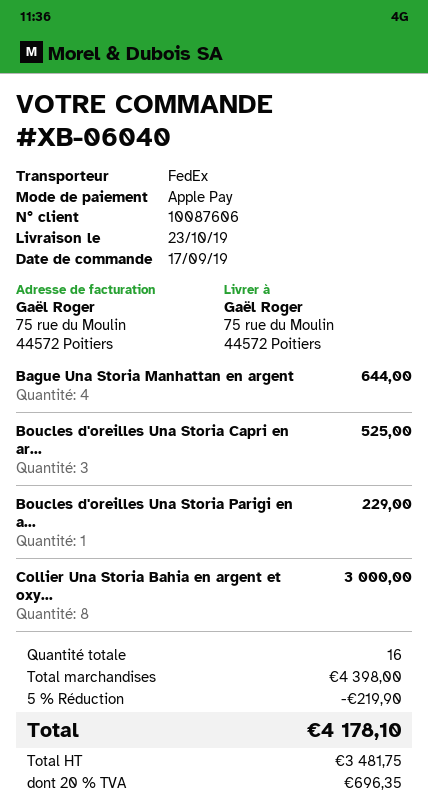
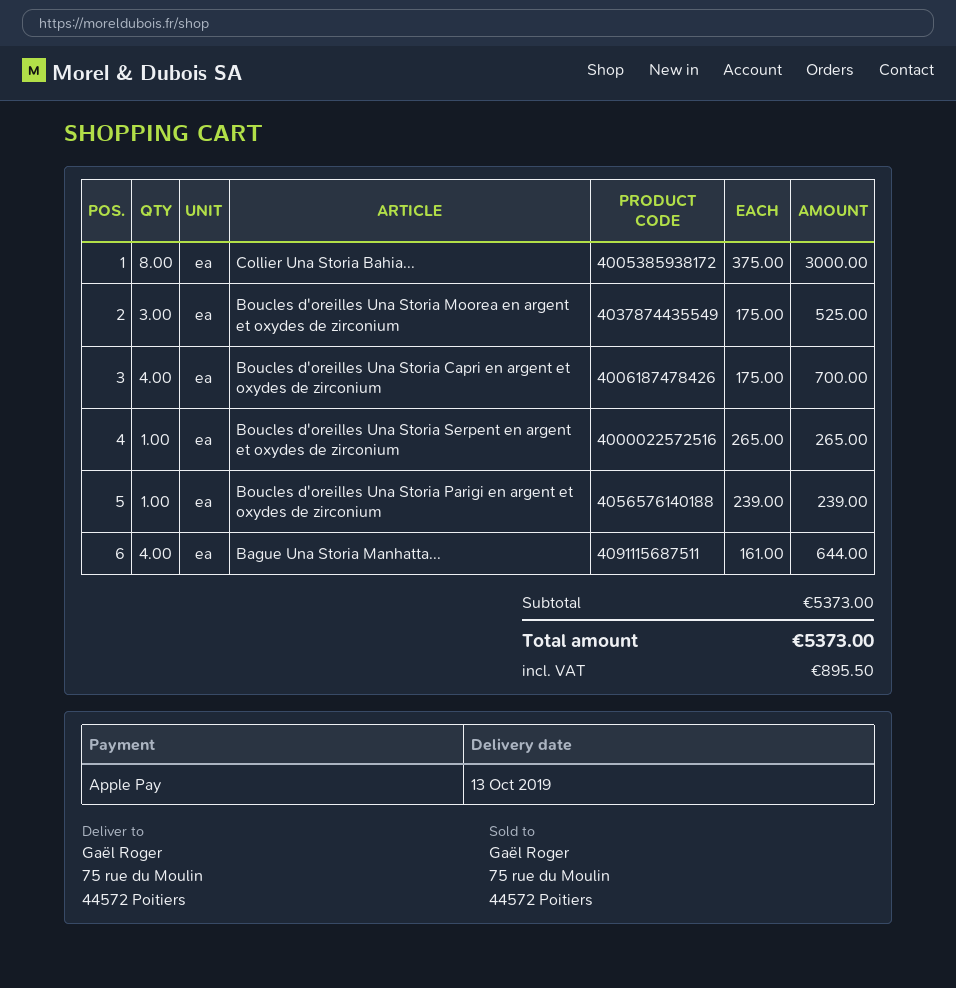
delivery date: 2019-10-23 -> 2019-10-13
Boucles d'oreilles Una Storia Capri en ar...: 3 for 525.00 -> 4 for 700.00
Boucles d'oreilles Una Storia Parigi en a...: 1 for 229.00 -> 1 for 239.00
Boucles d'oreilles Una Storia Moorea en argent et oxydes de zirconium: none -> 3 for 525.00
Boucles d'oreilles Una Storia Serpent en argent et oxydes de zirconium: none -> 1 for 265.00
subtotal: 4398.00 -> 5373.00
discount: 5% = 219.90 -> none
tax: 696.35 -> 895.50
total: 4178.10 -> 5373.00

